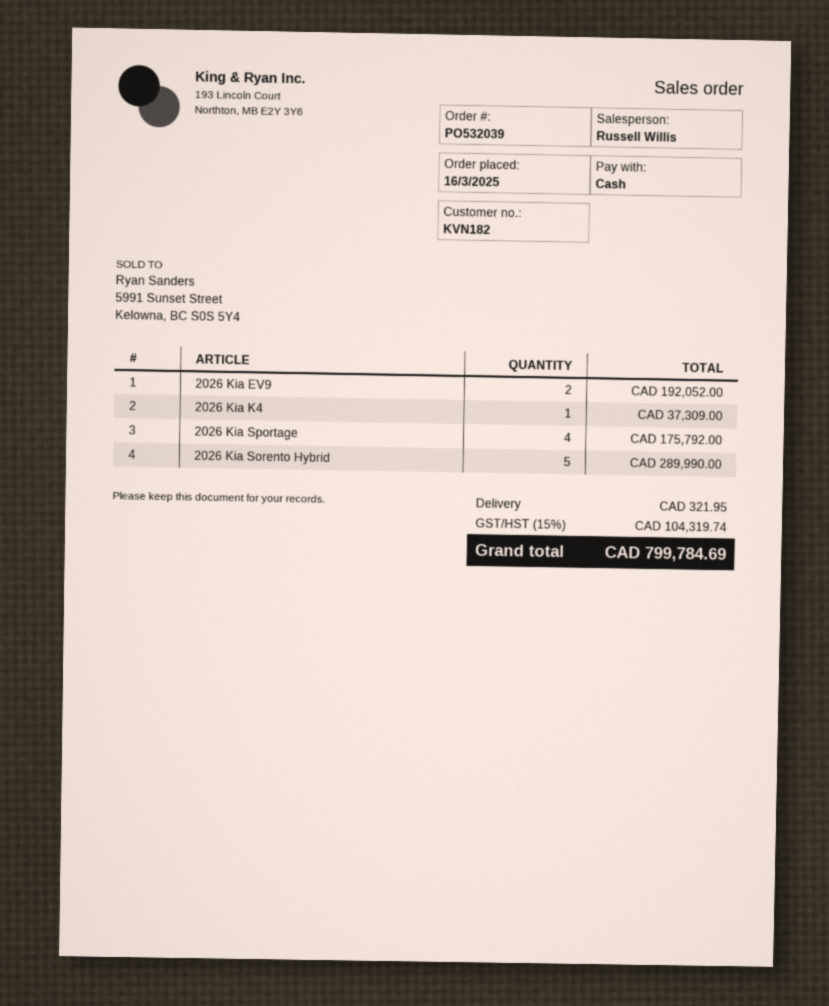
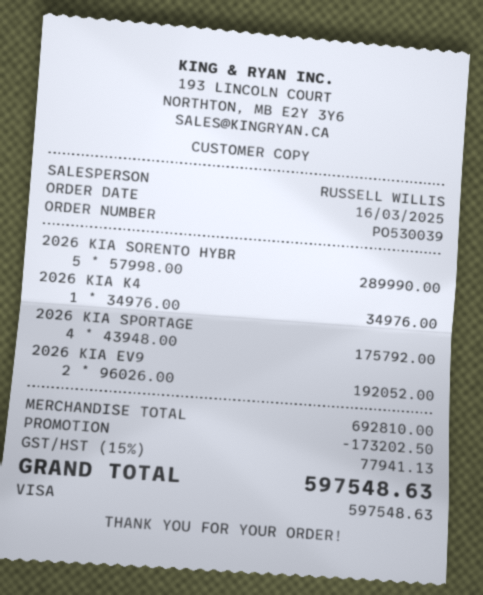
order number: PO532039 -> PO530039
payment method: cash -> Visa
2026 Kia K4: 1 for 37309.00 -> 1 for 34976.00
discount: none -> 173202.50
shipping: 321.95 -> none
tax: 15% = 104319.74 -> 15% = 77941.13
total: 799784.69 -> 597548.63

